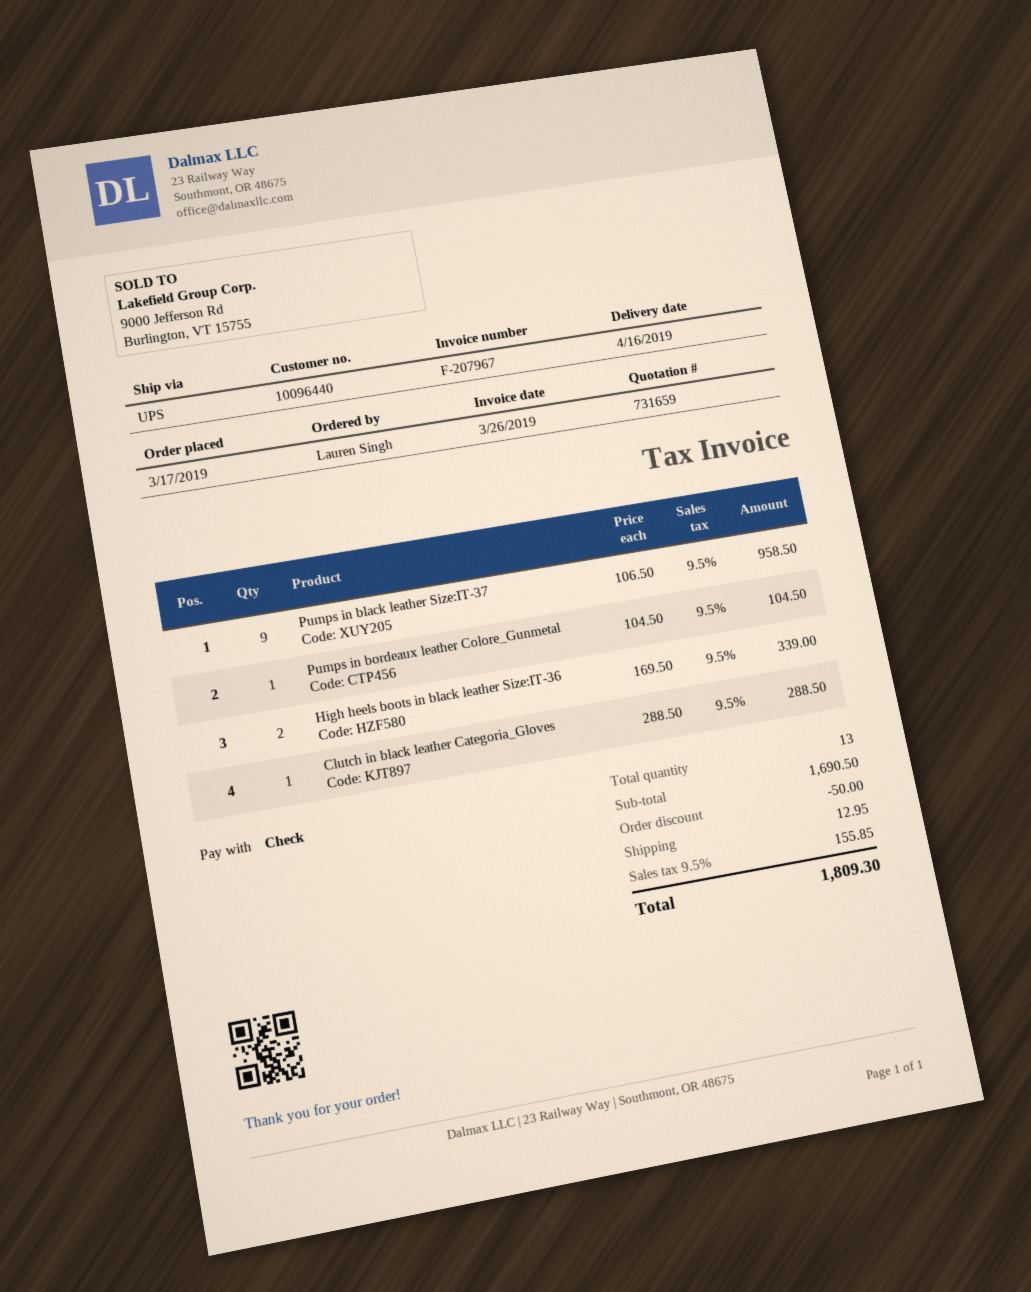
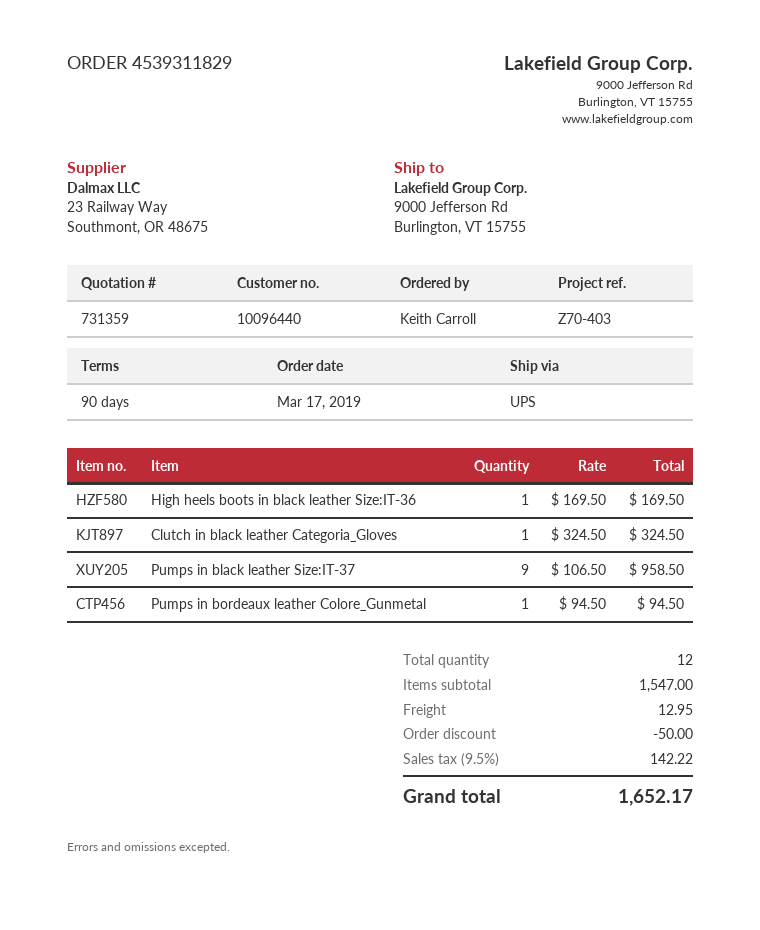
quote number: 731659 -> 731359
ordered by: Lauren Singh -> Keith Carroll
Pumps in bordeaux leather Colore_Gunmetal: 1 x 104.50 = 104.50 -> 1 x 94.50 = 94.50
High heels boots in black leather Size:IT-36: 2 x 169.50 = 339.00 -> 1 x 169.50 = 169.50
Clutch in black leather Categoria_Gloves: 1 x 288.50 = 288.50 -> 1 x 324.50 = 324.50
total quantity: 13 -> 12
subtotal: 1690.50 -> 1547.00
tax: 9.5% = 155.85 -> 9.5% = 142.22
total: 1809.30 -> 1652.17

